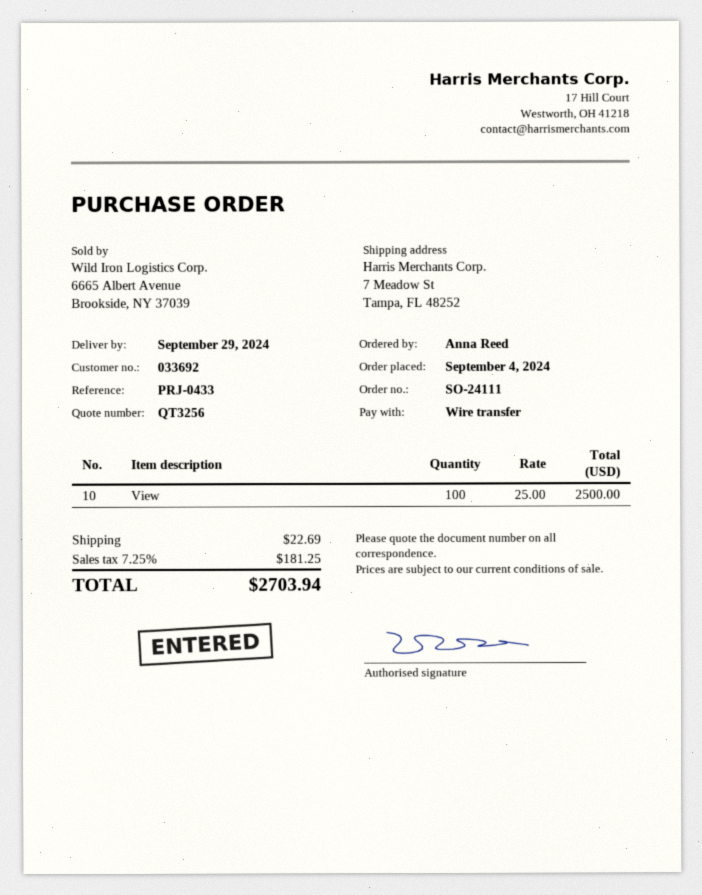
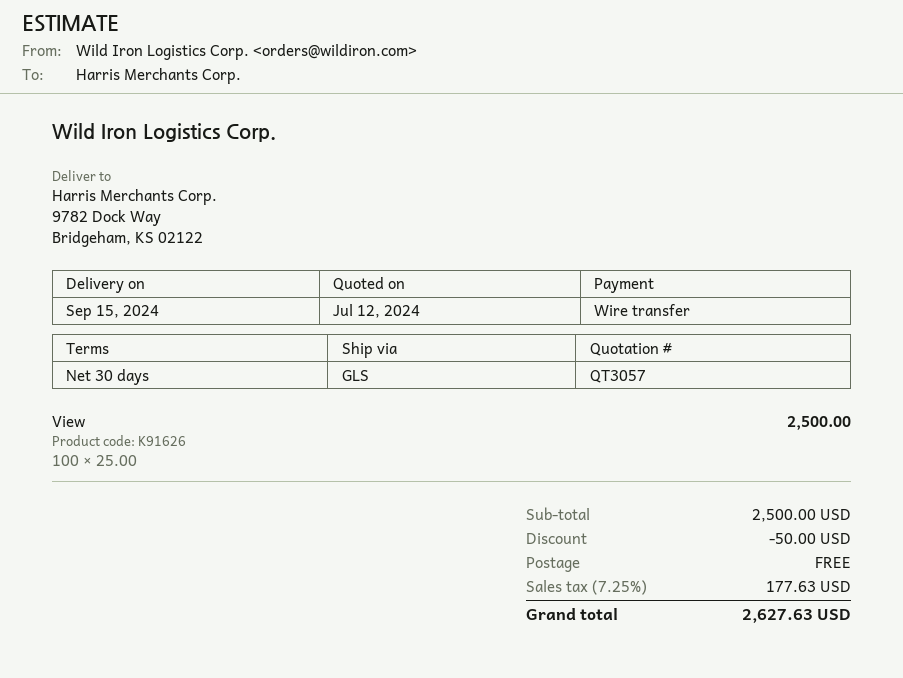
quote number: QT3256 -> QT3057
delivery date: 2024-09-29 -> 2024-09-15
ship to: 7 Meadow St, Tampa, FL 48252 -> 9782 Dock Way, Bridgeham, KS 02122
discount: none -> 50.00
shipping: 22.69 -> 0.00
tax: 7.25% = 181.25 -> 7.25% = 177.63
total: 2703.94 -> 2627.63

